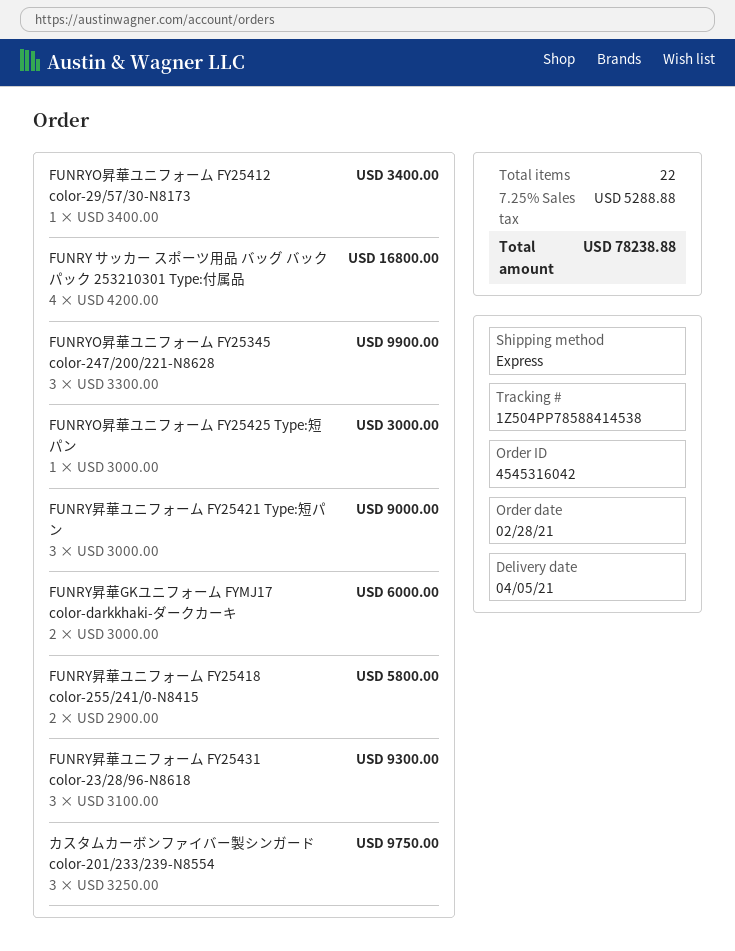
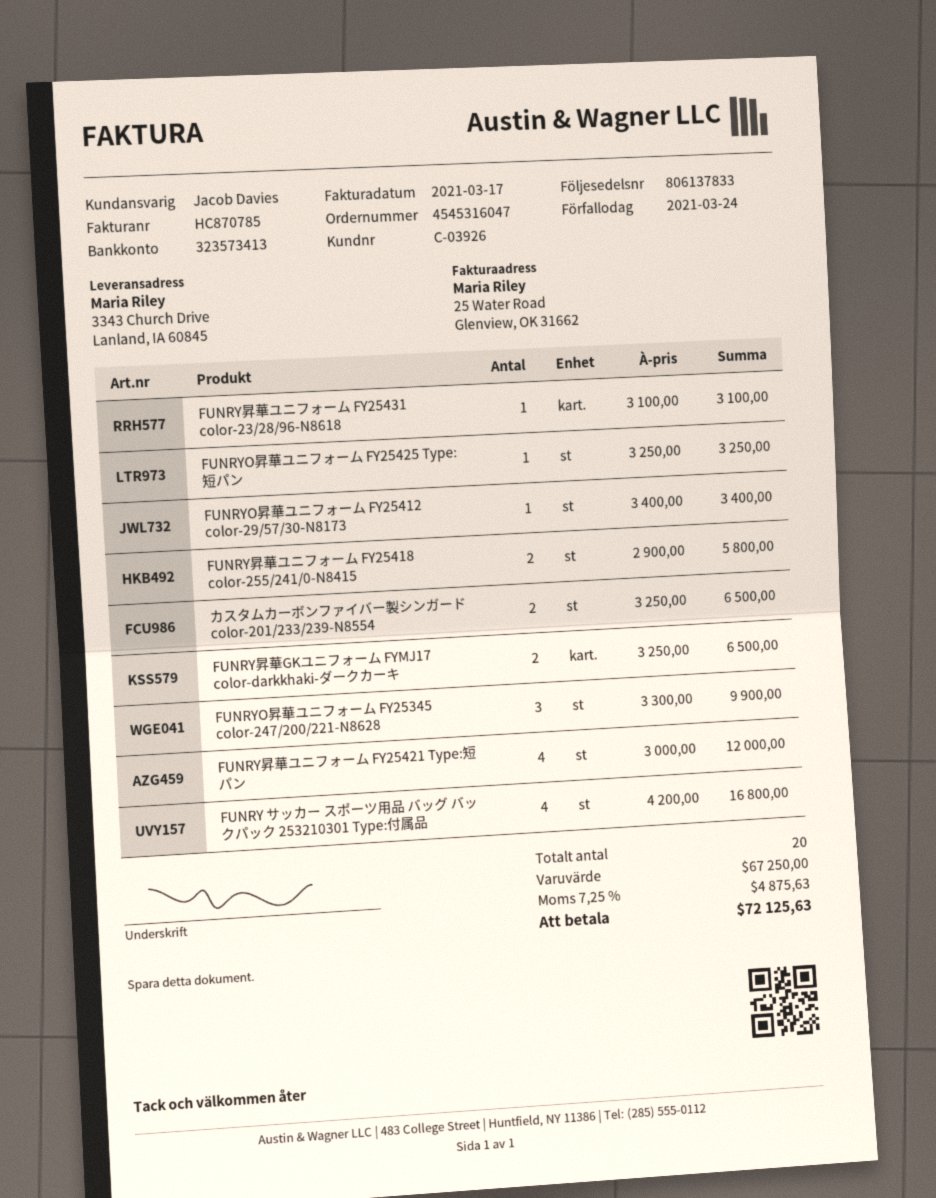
order number: 4545316042 -> 4545316047
FUNRYO昇華ユニフォーム FY25425 Type:短パン: 1 x 3000.00 = 3000.00 -> 1 x 3250.00 = 3250.00
FUNRY昇華ユニフォーム FY25421 Type:短パン: 3 x 3000.00 = 9000.00 -> 4 x 3000.00 = 12000.00
FUNRY昇華GKユニフォーム FYMJ17 color-darkkhaki-ダークカーキ: 2 x 3000.00 = 6000.00 -> 2 x 3250.00 = 6500.00
FUNRY昇華ユニフォーム FY25431 color-23/28/96-N8618: 3 x 3100.00 = 9300.00 -> 1 x 3100.00 = 3100.00
カスタムカーボンファイバー製シンガード color-201/233/239-N8554: 3 x 3250.00 = 9750.00 -> 2 x 3250.00 = 6500.00
total quantity: 22 -> 20
tax: 7.25% = 5288.88 -> 7.25% = 4875.63
total: 78238.88 -> 72125.63

